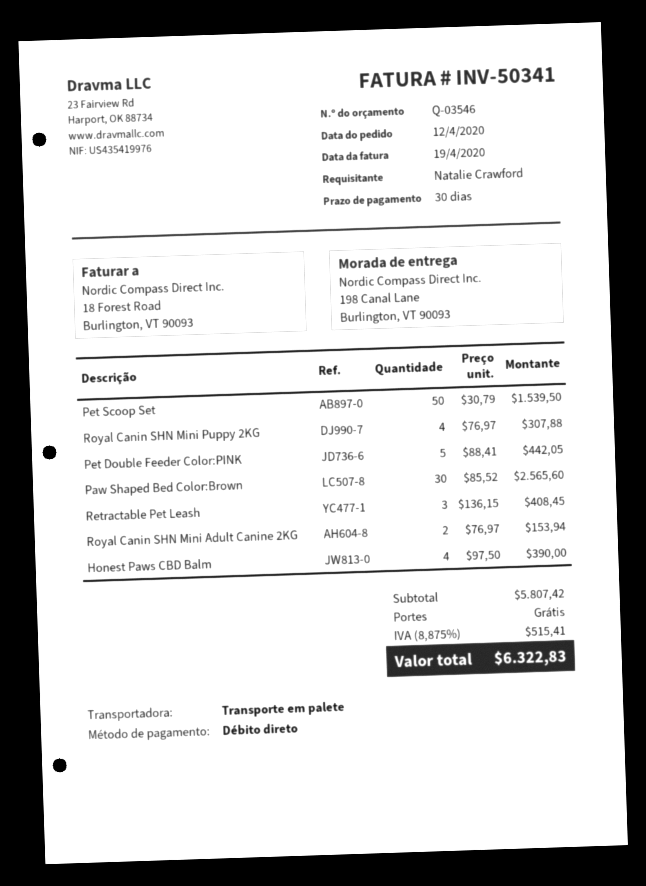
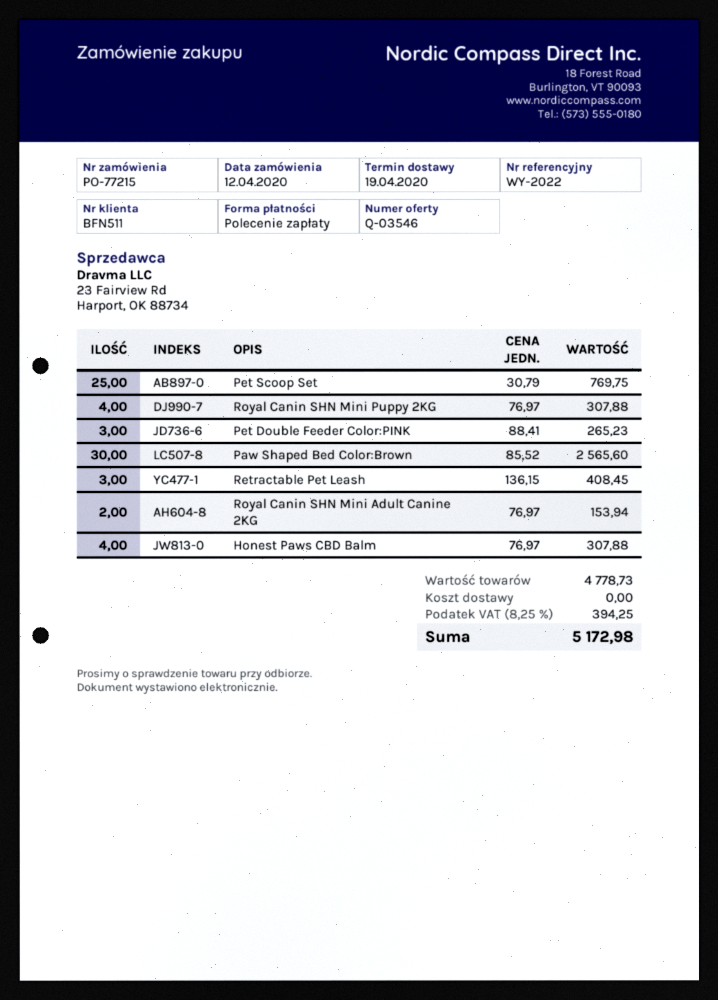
Pet Scoop Set: 50 x 30.79 = 1539.50 -> 25 x 30.79 = 769.75
Pet Double Feeder Color:PINK: 5 x 88.41 = 442.05 -> 3 x 88.41 = 265.23
Honest Paws CBD Balm: 4 x 97.50 = 390.00 -> 4 x 76.97 = 307.88
subtotal: 5807.42 -> 4778.73
tax: 8.875% = 515.41 -> 8.25% = 394.25
total: 6322.83 -> 5172.98

